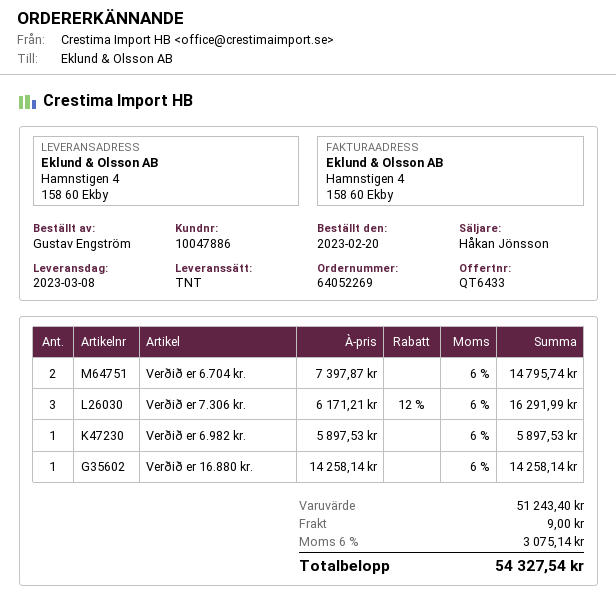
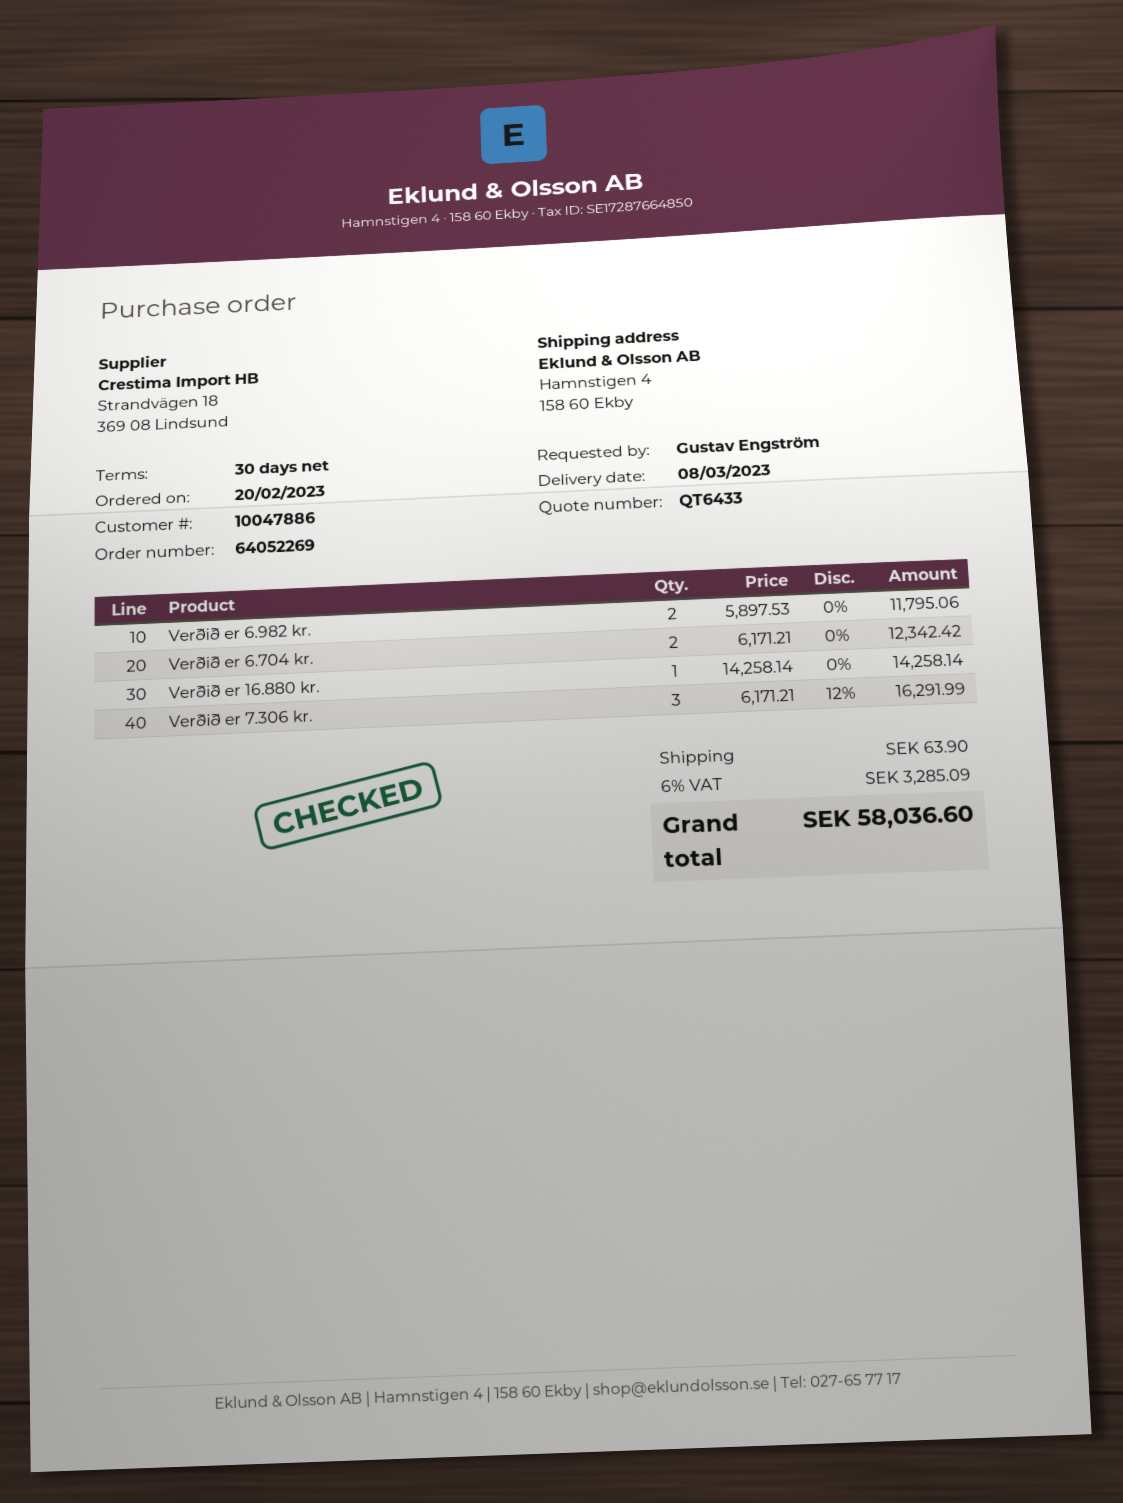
Verðið er 6.704 kr.: 2 x 7397.87 = 14795.74 -> 2 x 6171.21 = 12342.42
Verðið er 6.982 kr.: 1 x 5897.53 = 5897.53 -> 2 x 5897.53 = 11795.06
shipping: 9.00 -> 63.90
tax: 6% = 3075.14 -> 6% = 3285.09
total: 54327.54 -> 58036.60

